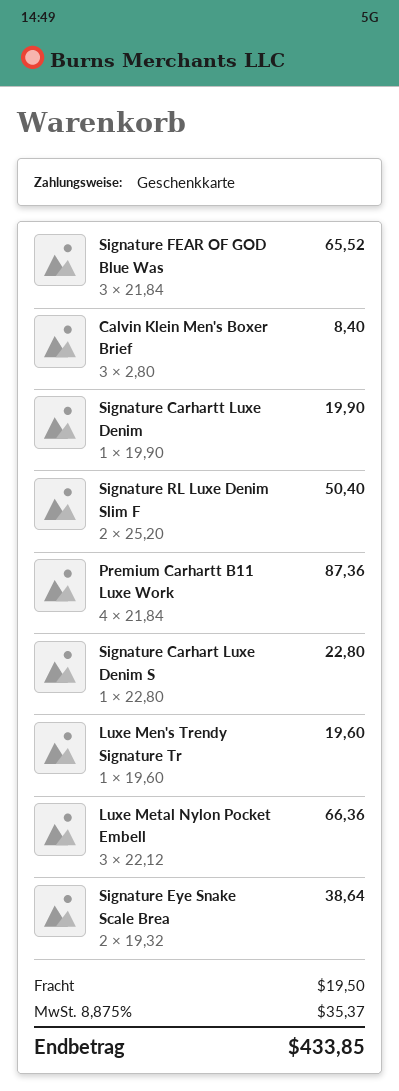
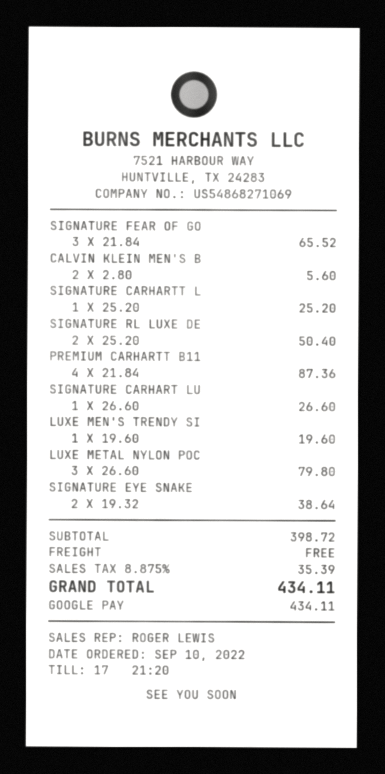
payment method: gift card -> Google Pay
Calvin Klein Men's Boxer Brief: 3 x 2.80 = 8.40 -> 2 x 2.80 = 5.60
Signature Carhartt Luxe Denim: 1 x 19.90 = 19.90 -> 1 x 25.20 = 25.20
Signature Carhart Luxe Denim S: 1 x 22.80 = 22.80 -> 1 x 26.60 = 26.60
Luxe Metal Nylon Pocket Embell: 3 x 22.12 = 66.36 -> 3 x 26.60 = 79.80
shipping: 19.50 -> 0.00
tax: 8.875% = 35.37 -> 8.875% = 35.39
total: 433.85 -> 434.11

